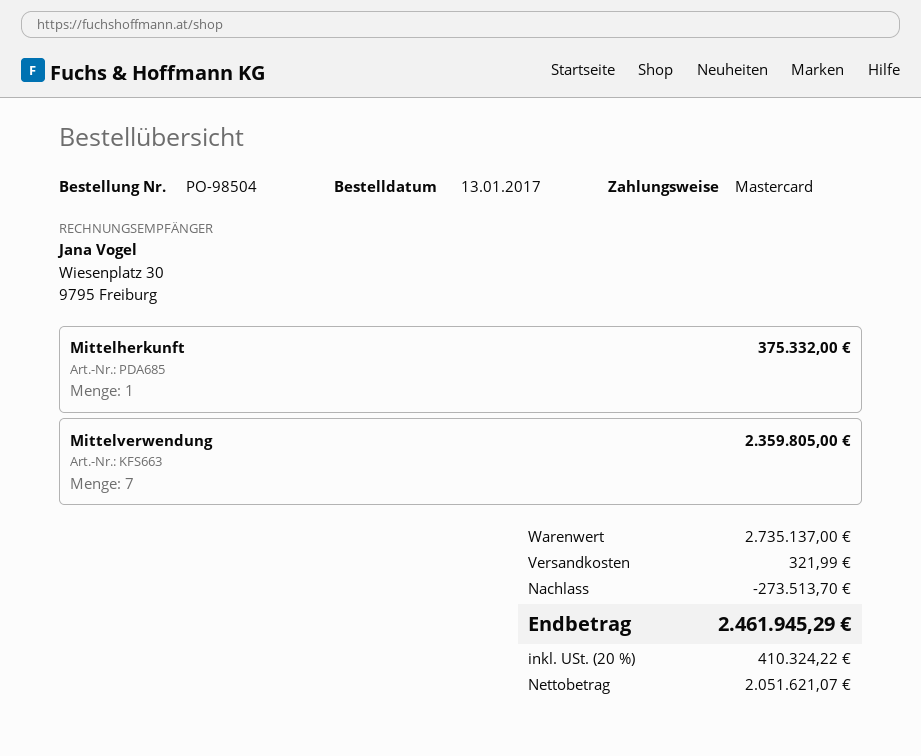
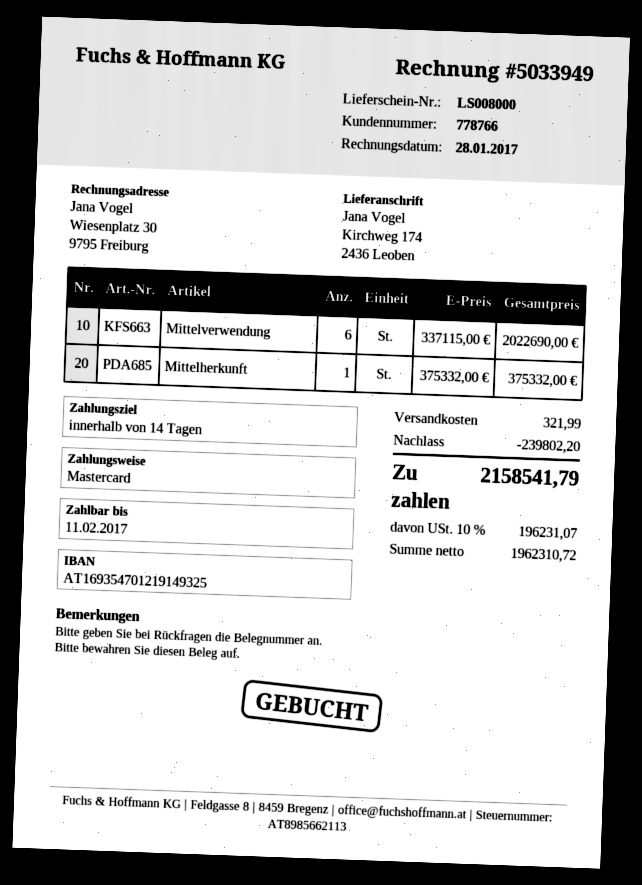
Mittelverwendung: 7 for 2359805.00 -> 6 for 2022690.00
discount: 273513.70 -> 239802.20
net: 2051621.07 -> 1962310.72
tax: 20% = 410324.22 -> 10% = 196231.07
total: 2461945.29 -> 2158541.79

